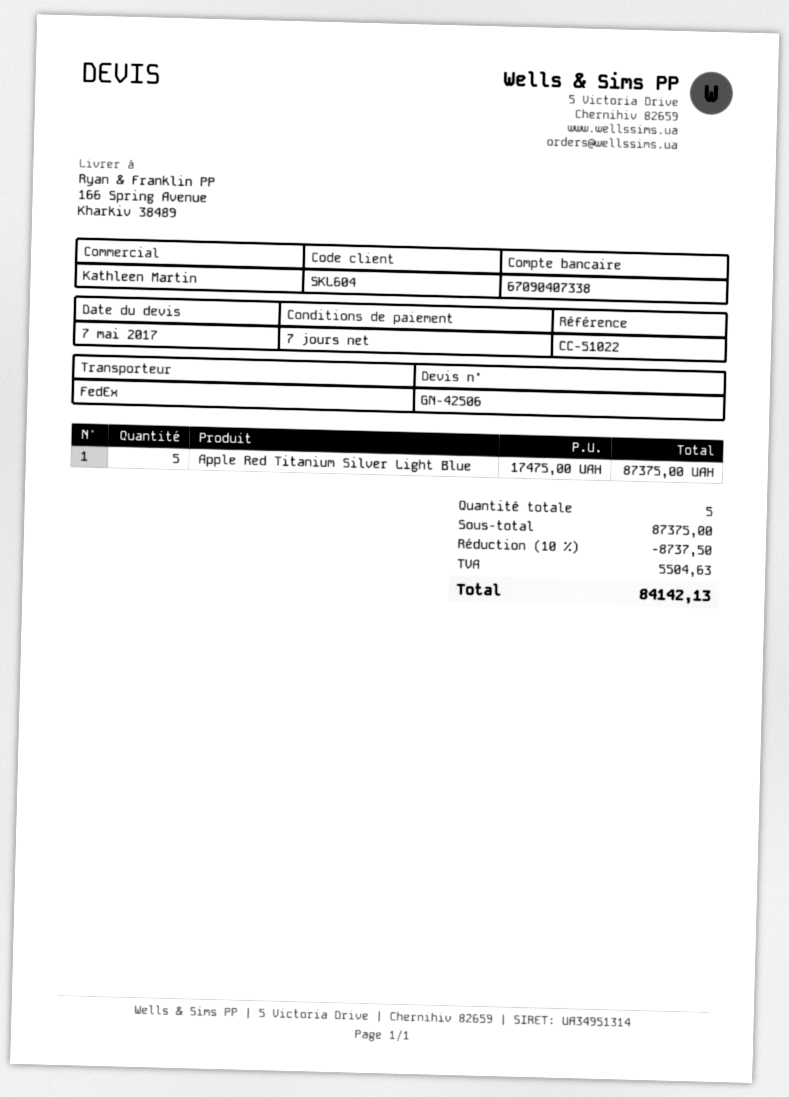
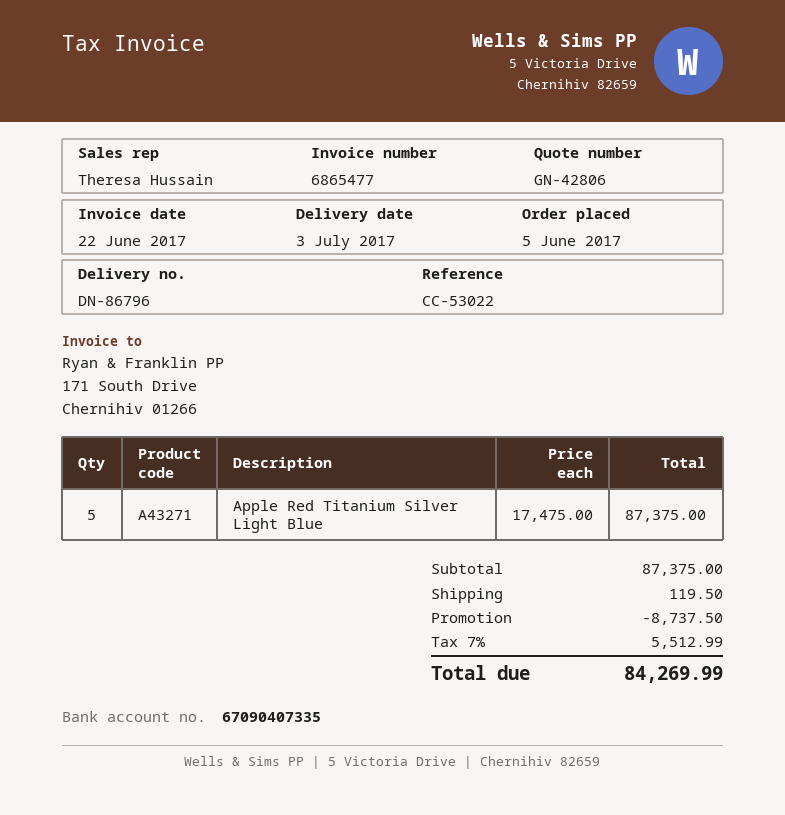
quote number: GN-42506 -> GN-42806
reference: CC-51022 -> CC-53022
sales rep: Kathleen Martin -> Theresa Hussain
bank account: 67090407338 -> 67090407335
shipping: none -> 119.50
tax: 5504.63 -> 5512.99
total: 84142.13 -> 84269.99

